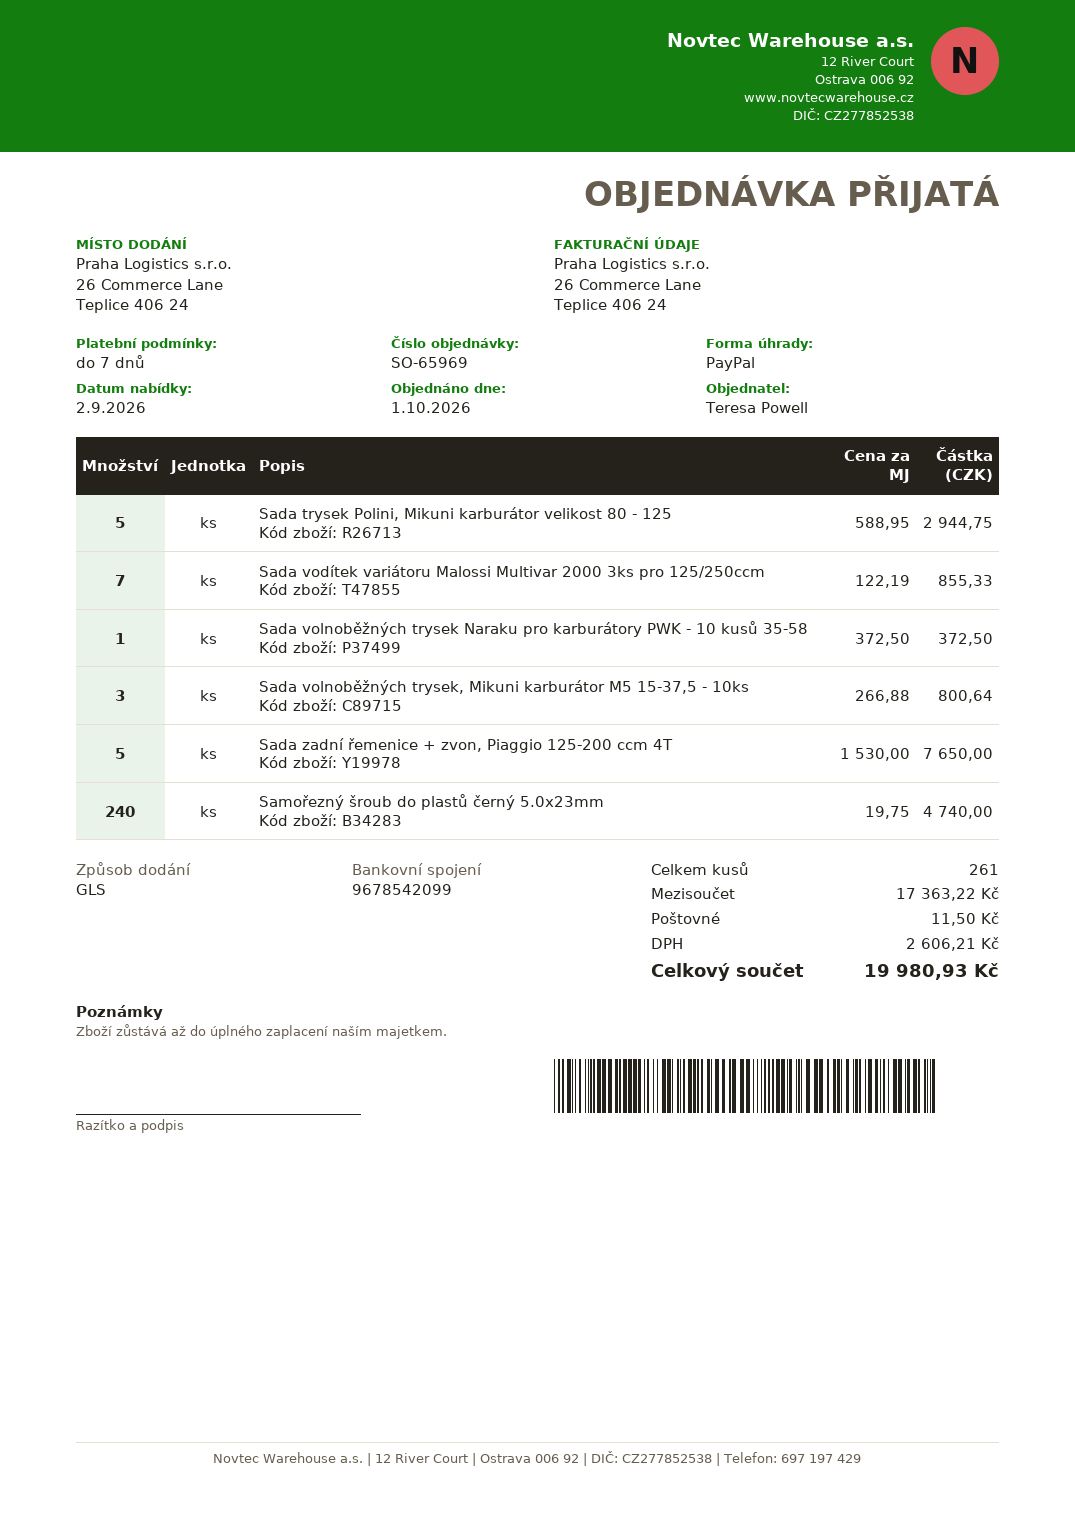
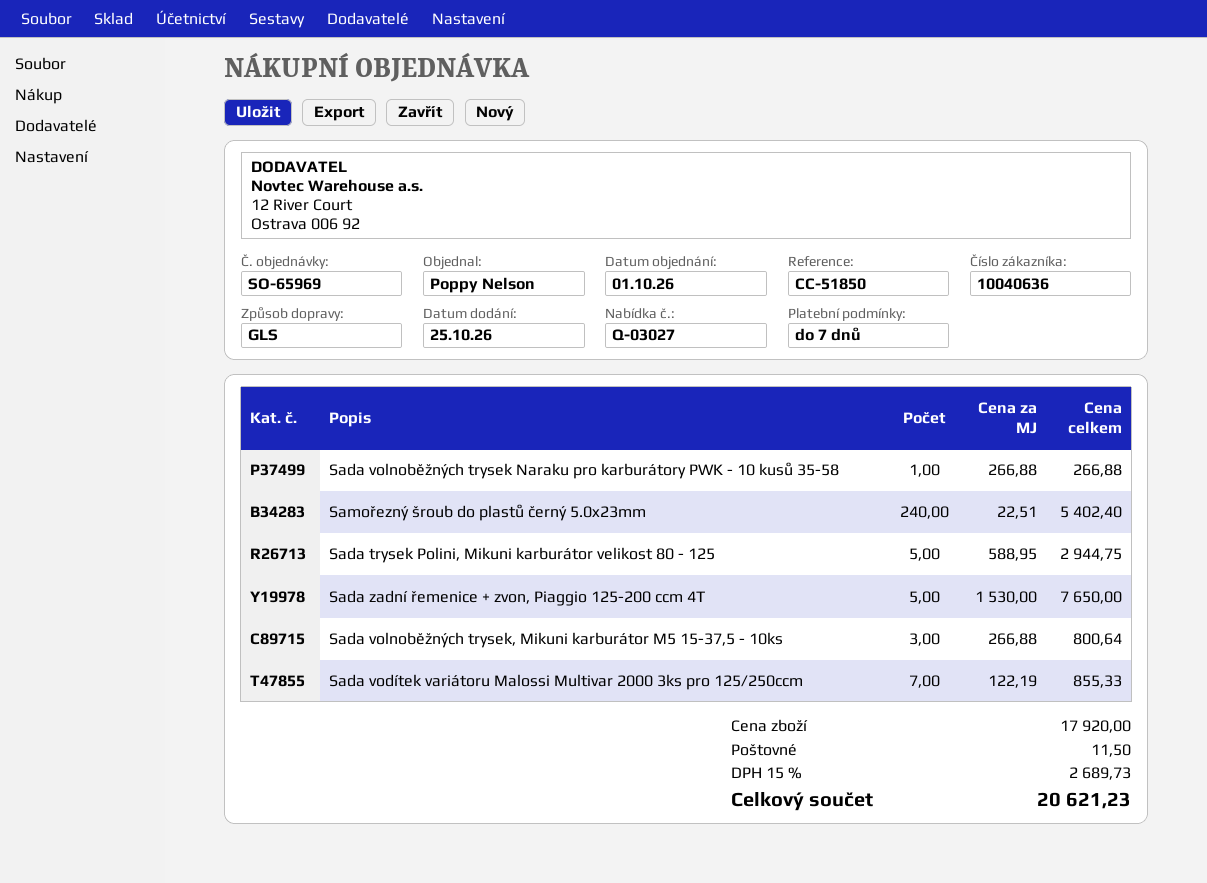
ordered by: Teresa Powell -> Poppy Nelson
Sada volnoběžných trysek Naraku pro karburátory PWK - 10 kusů 35-58: 1 x 372.50 = 372.50 -> 1 x 266.88 = 266.88
Samořezný šroub do plastů černý 5.0x23mm: 240 x 19.75 = 4740.00 -> 240 x 22.51 = 5402.40
subtotal: 17363.22 -> 17920.00
tax: 2606.21 -> 2689.73
total: 19980.93 -> 20621.23

